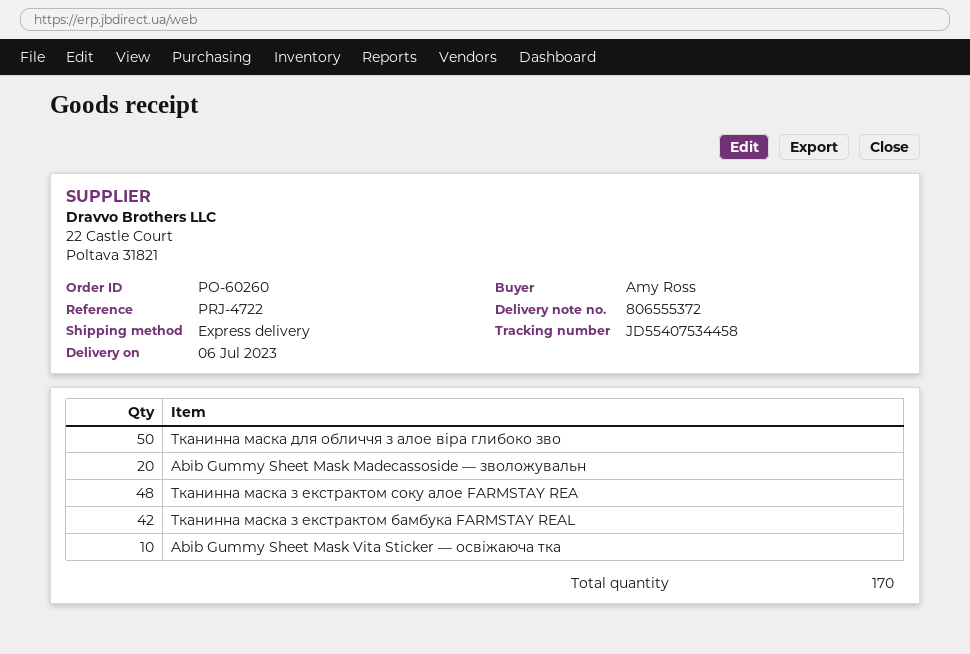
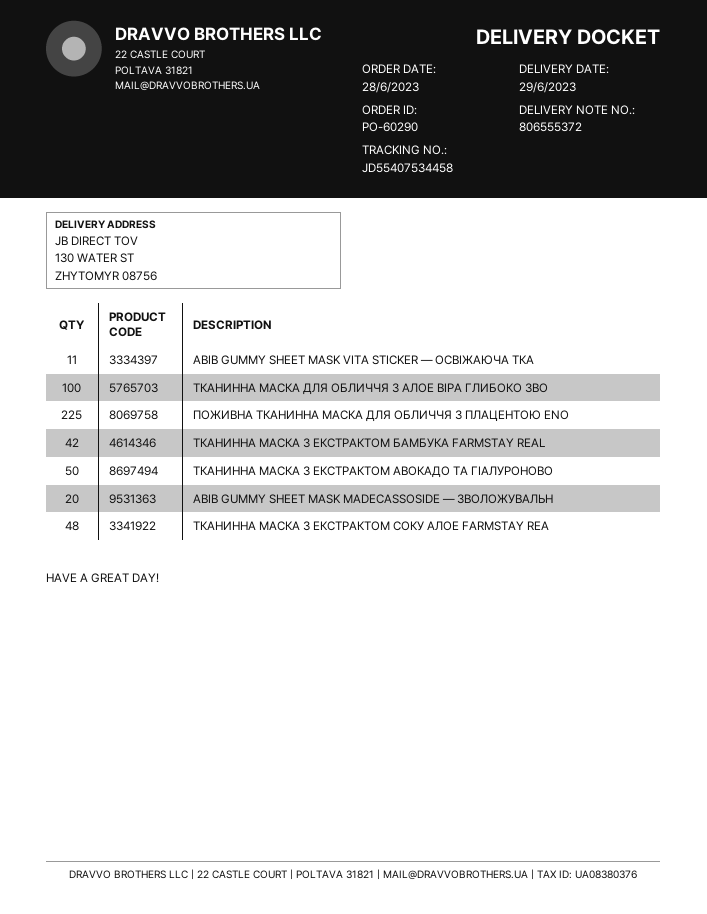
order number: PO-60260 -> PO-60290
delivery date: 2023-07-06 -> 2023-06-29
Тканинна маска для обличчя з алое віра глибоко зво: 50 -> 100
Abib Gummy Sheet Mask Vita Sticker — освіжаюча тка: 10 -> 11
ПОЖИВНА ТКАНИННА МАСКА ДЛЯ ОБЛИЧЧЯ З ПЛАЦЕНТОЮ ENO: none -> 225
ТКАНИННА МАСКА З ЕКСТРАКТОМ АВОКАДО ТА ГІАЛУРОНОВО: none -> 50

